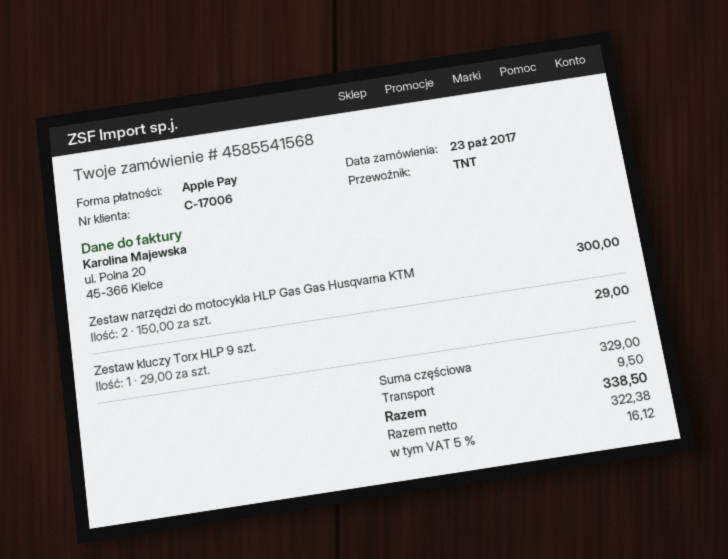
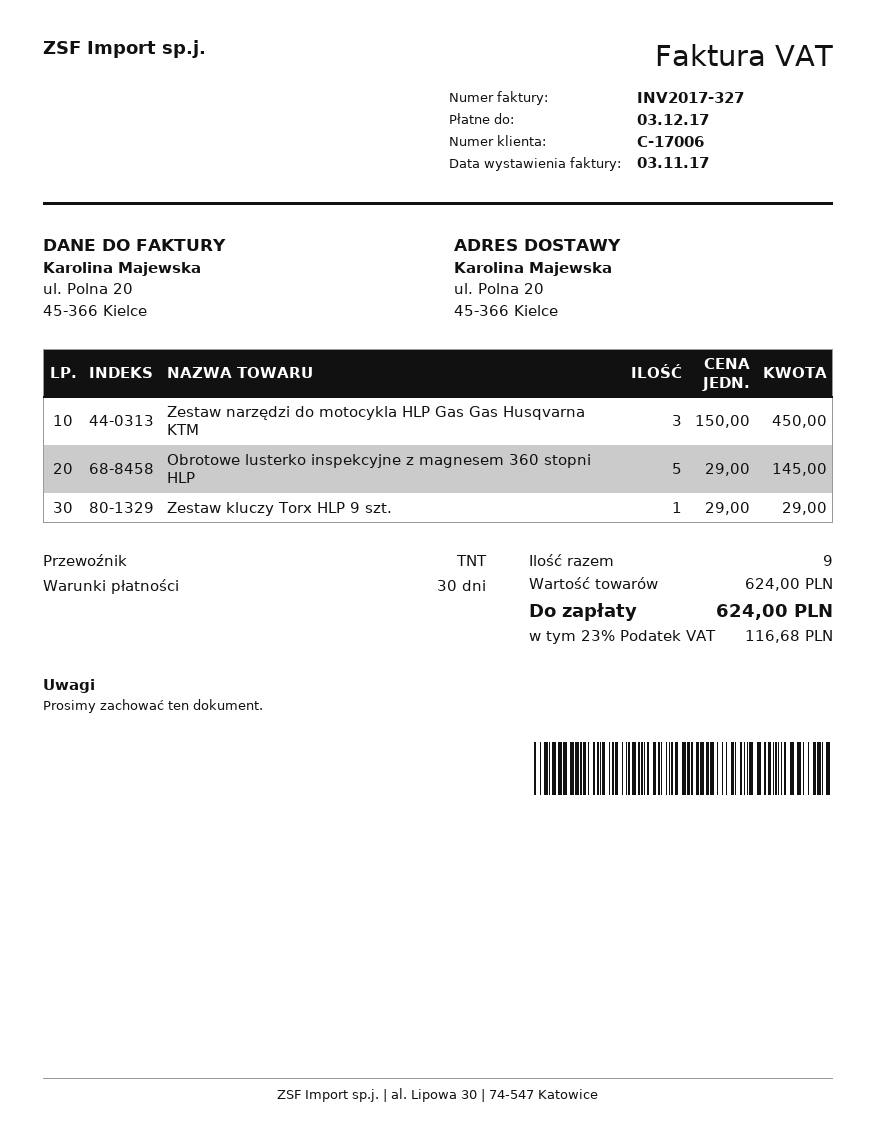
Zestaw narzędzi do motocykla HLP Gas Gas Husqvarna KTM: 2 x 150.00 = 300.00 -> 3 x 150.00 = 450.00
Obrotowe lusterko inspekcyjne z magnesem 360 stopni HLP: none -> 5 x 29.00 = 145.00
subtotal: 329.00 -> 624.00
shipping: 9.50 -> none
tax: 5% = 16.12 -> 23% = 116.68
total: 338.50 -> 624.00

